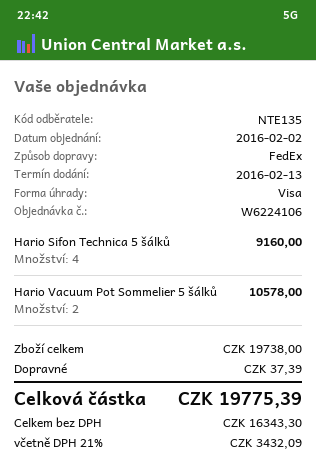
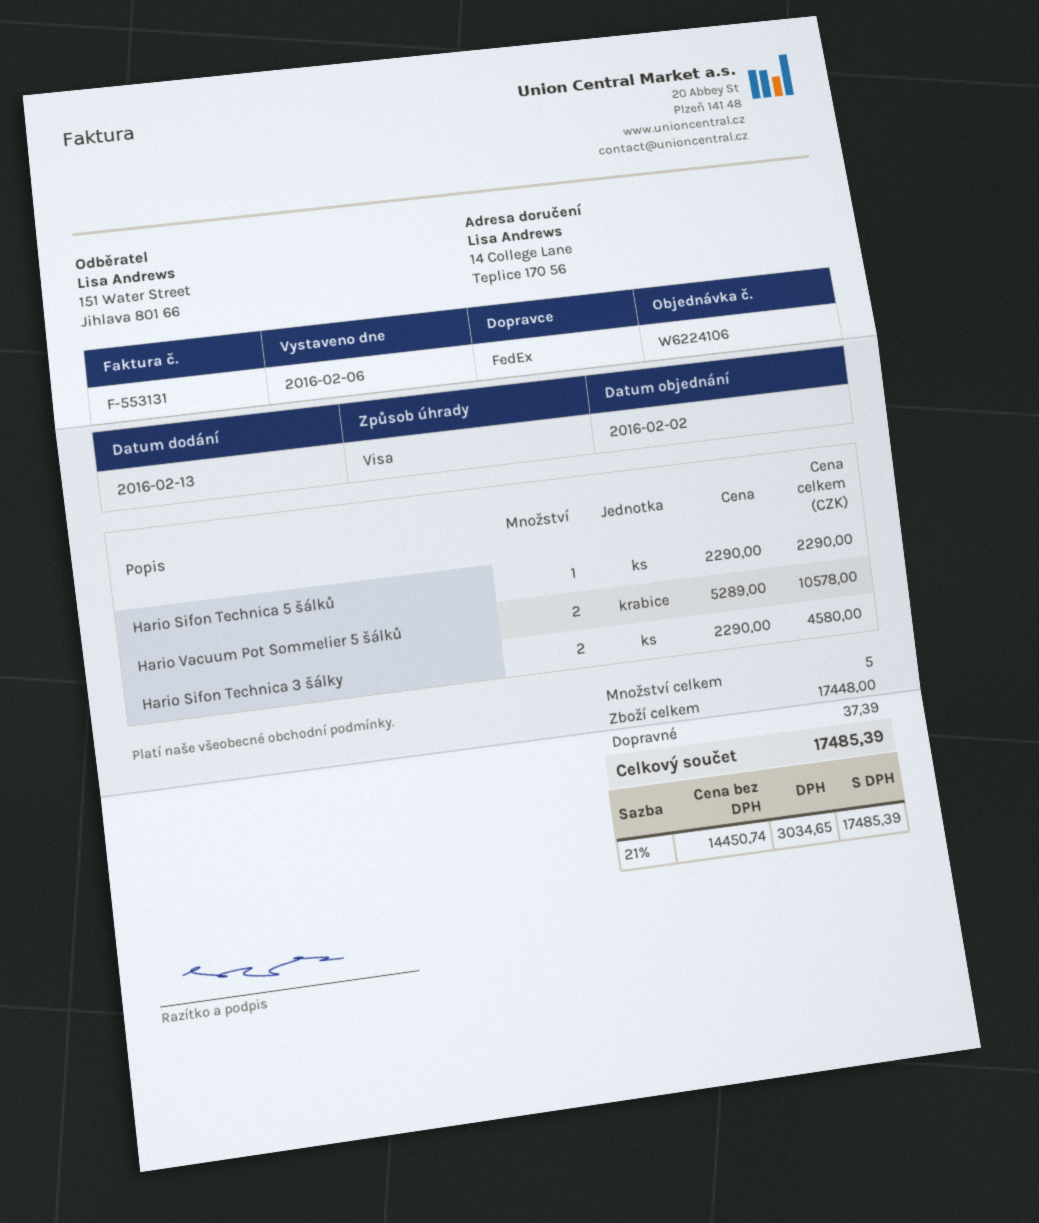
Hario Sifon Technica 5 šálků: 4 for 9160.00 -> 1 for 2290.00
Hario Sifon Technica 3 šálky: none -> 2 for 4580.00
subtotal: 19738.00 -> 17448.00
net: 16343.30 -> 14450.74
tax: 21% = 3432.09 -> 21% = 3034.65
total: 19775.39 -> 17485.39

